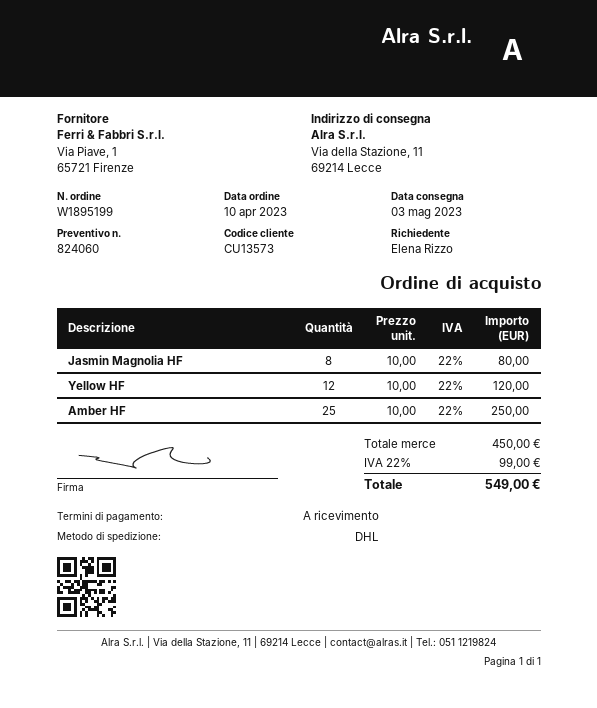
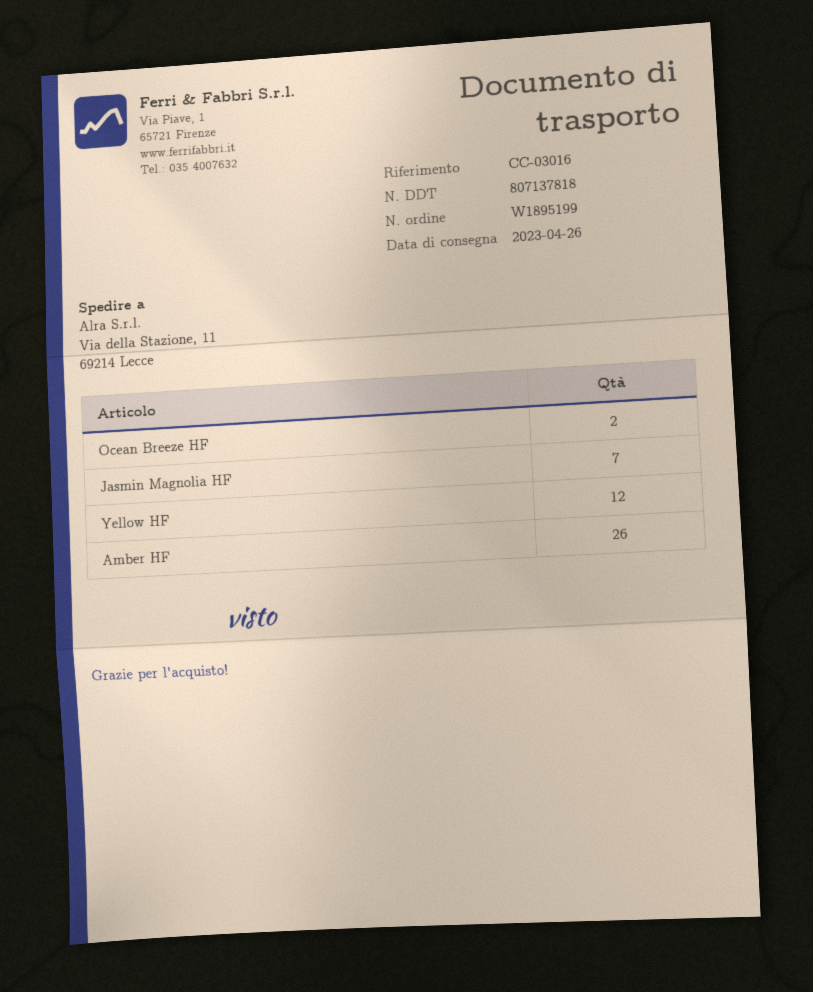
delivery date: 2023-05-03 -> 2023-04-26
Jasmin Magnolia HF: 8 -> 7
Amber HF: 25 -> 26
Ocean Breeze HF: none -> 2

